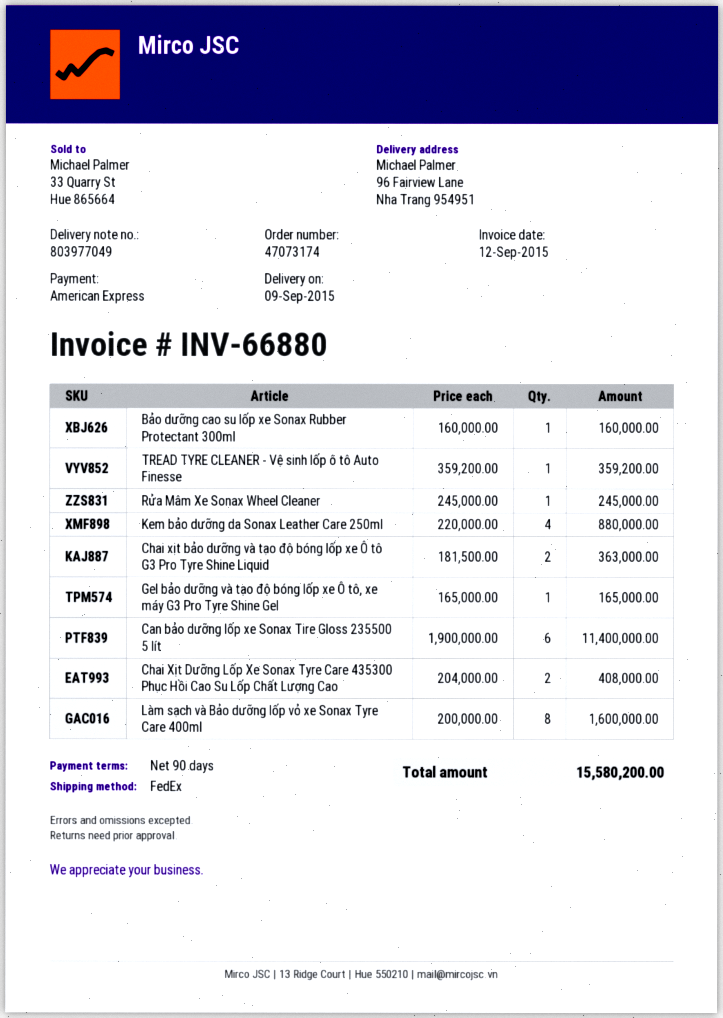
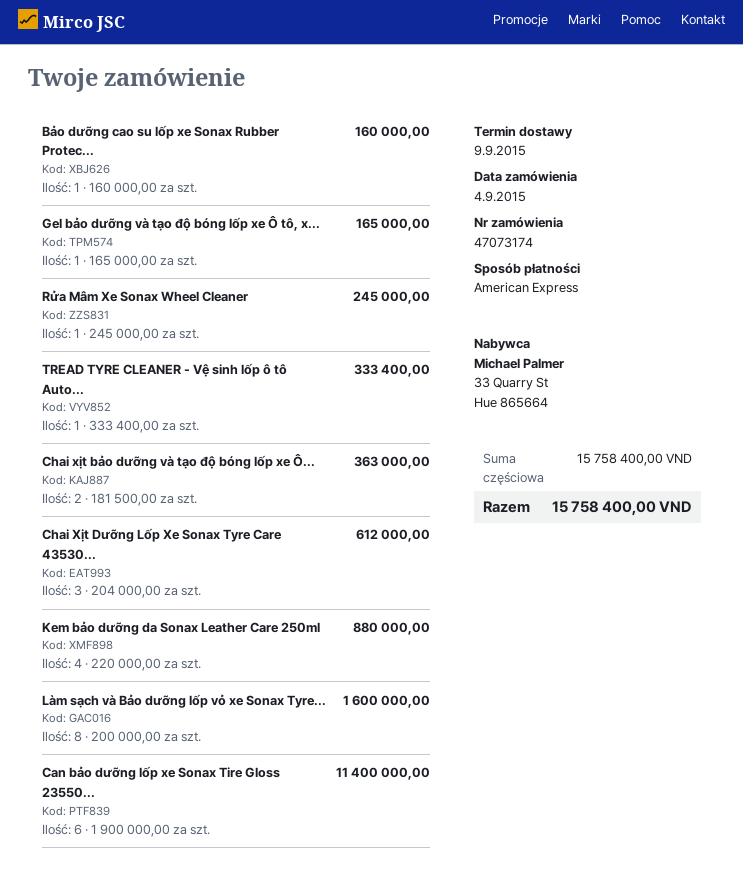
TREAD TYRE CLEANER - Vệ sinh lốp ô tô Auto Finesse: 1 x 359200.00 = 359200.00 -> 1 x 333400.00 = 333400.00
Chai Xịt Dưỡng Lốp Xe Sonax Tyre Care 435300 Phục Hồi Cao Su Lốp Chất Lượng Cao: 2 x 204000.00 = 408000.00 -> 3 x 204000.00 = 612000.00
total: 15580200.00 -> 15758400.00

